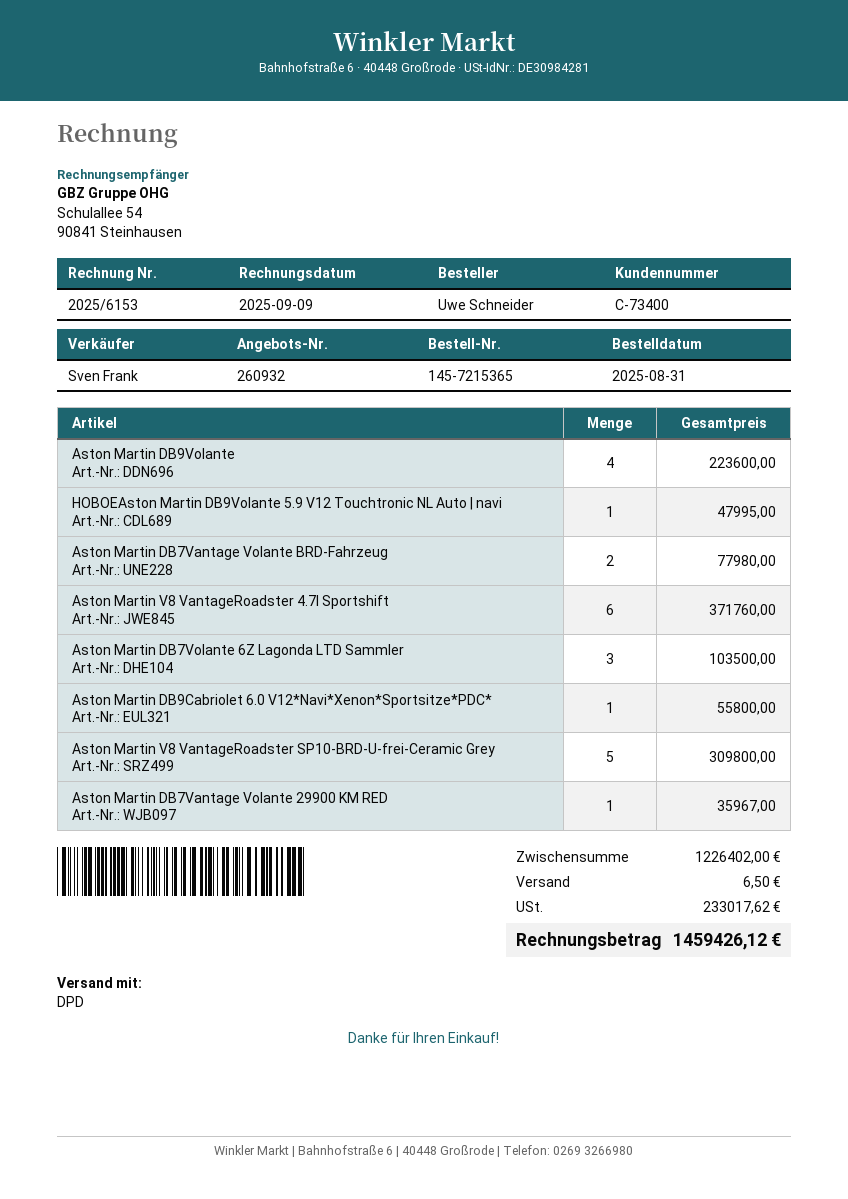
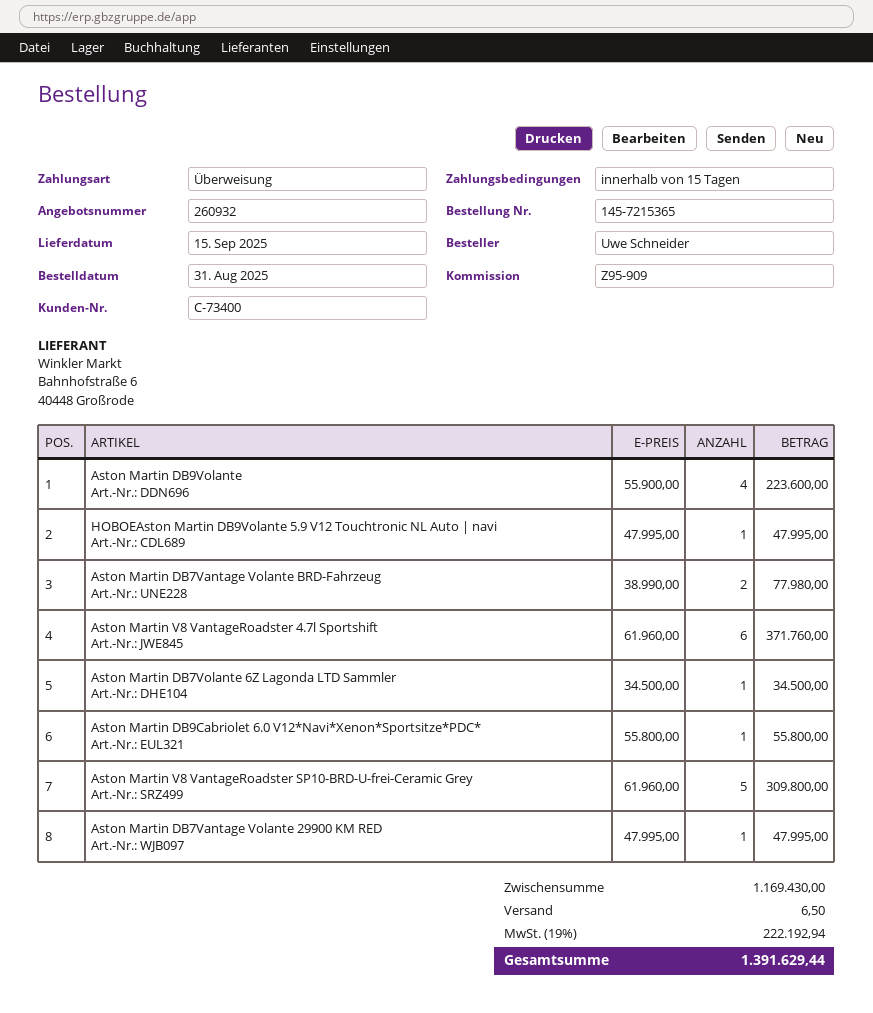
Aston Martin DB7Volante 6Z Lagonda LTD Sammler: 3 for 103500.00 -> 1 for 34500.00
Aston Martin DB7Vantage Volante 29900 KM RED: 1 for 35967.00 -> 1 for 47995.00
subtotal: 1226402.00 -> 1169430.00
tax: 233017.62 -> 222192.94
total: 1459426.12 -> 1391629.44

